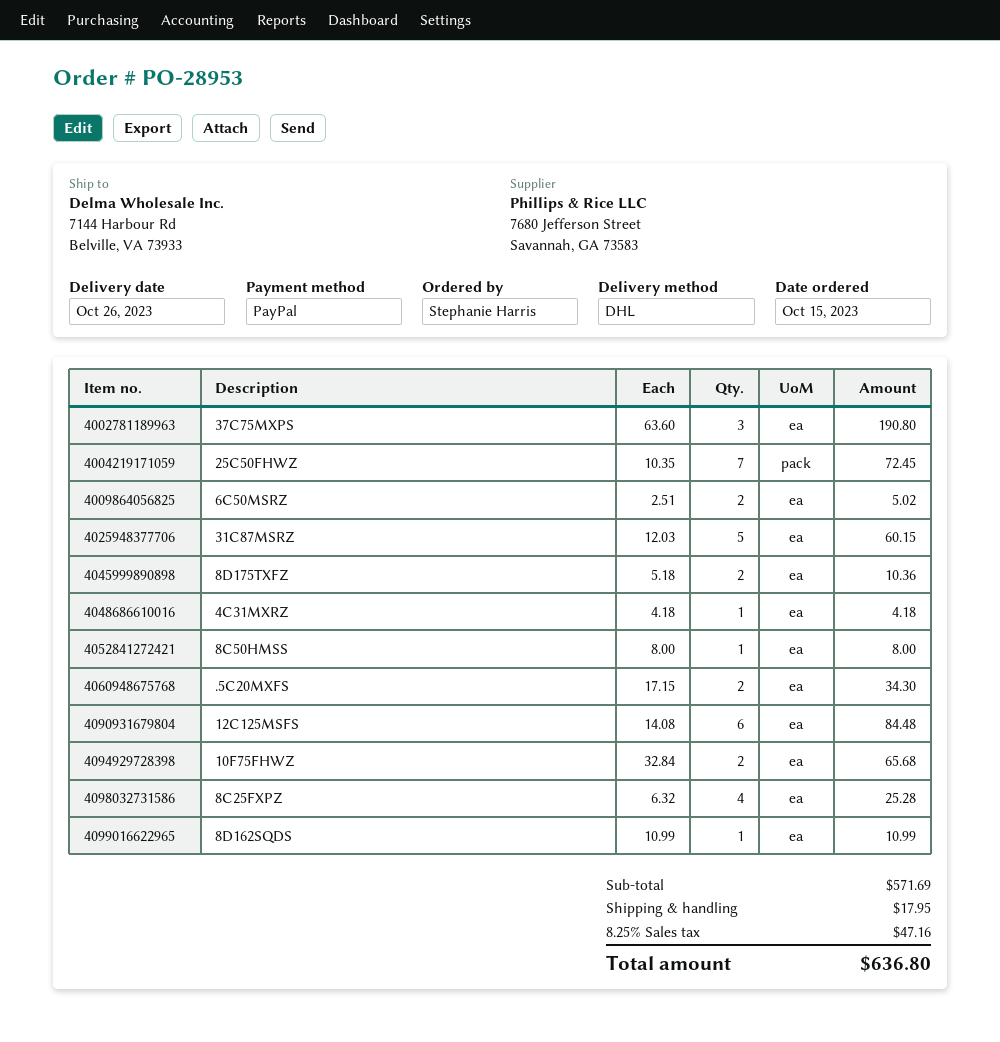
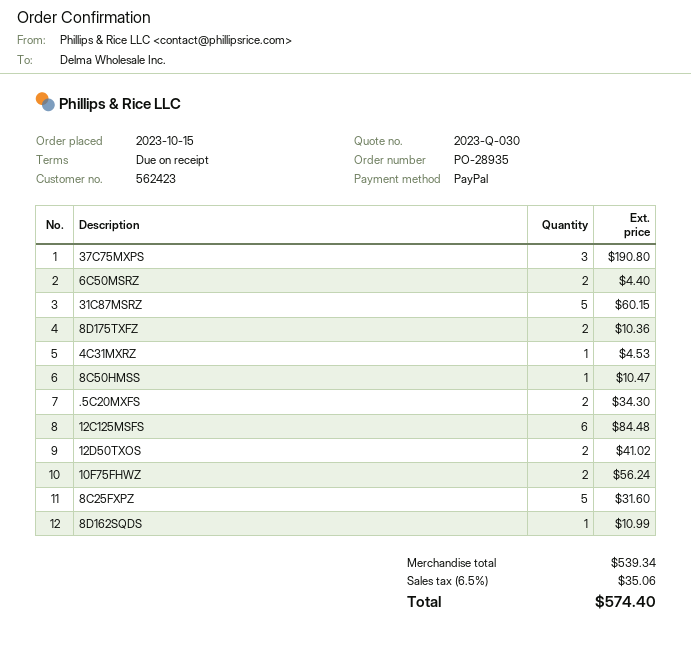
order number: PO-28953 -> PO-28935
25C50FHWZ: 7 for 72.45 -> none
6C50MSRZ: 2 for 5.02 -> 2 for 4.40
4C31MXRZ: 1 for 4.18 -> 1 for 4.53
8C50HMSS: 1 for 8.00 -> 1 for 10.47
10F75FHWZ: 2 for 65.68 -> 2 for 56.24
8C25FXPZ: 4 for 25.28 -> 5 for 31.60
12D50TXOS: none -> 2 for 41.02
subtotal: 571.69 -> 539.34
shipping: 17.95 -> none
tax: 8.25% = 47.16 -> 6.5% = 35.06
total: 636.80 -> 574.40

